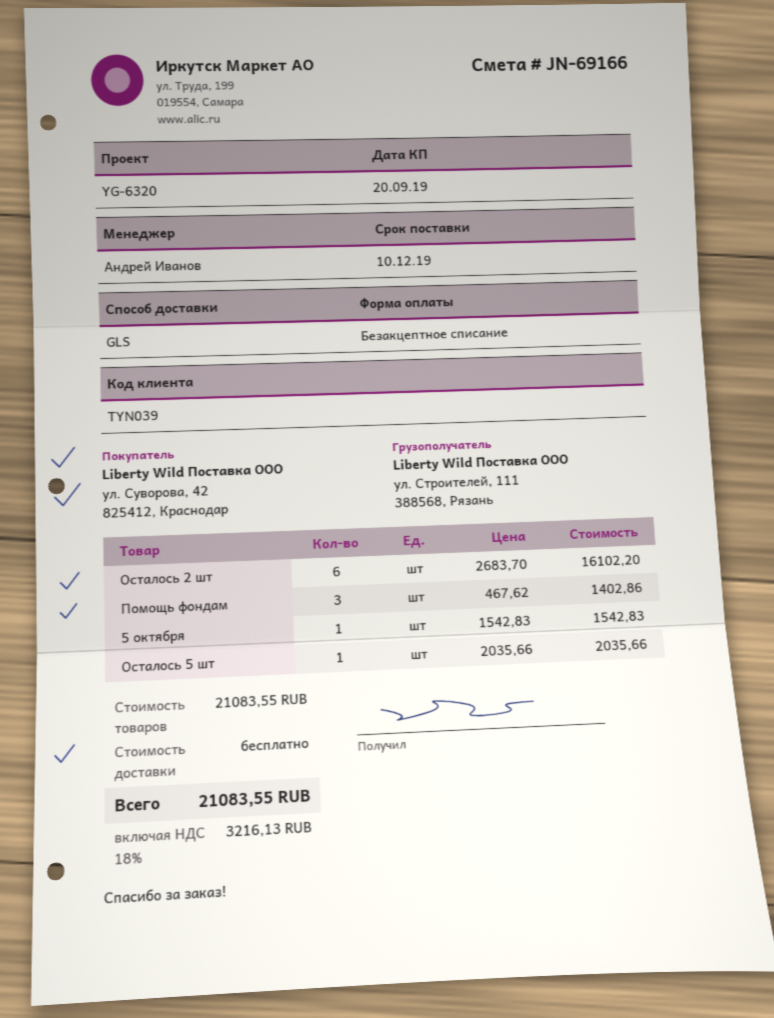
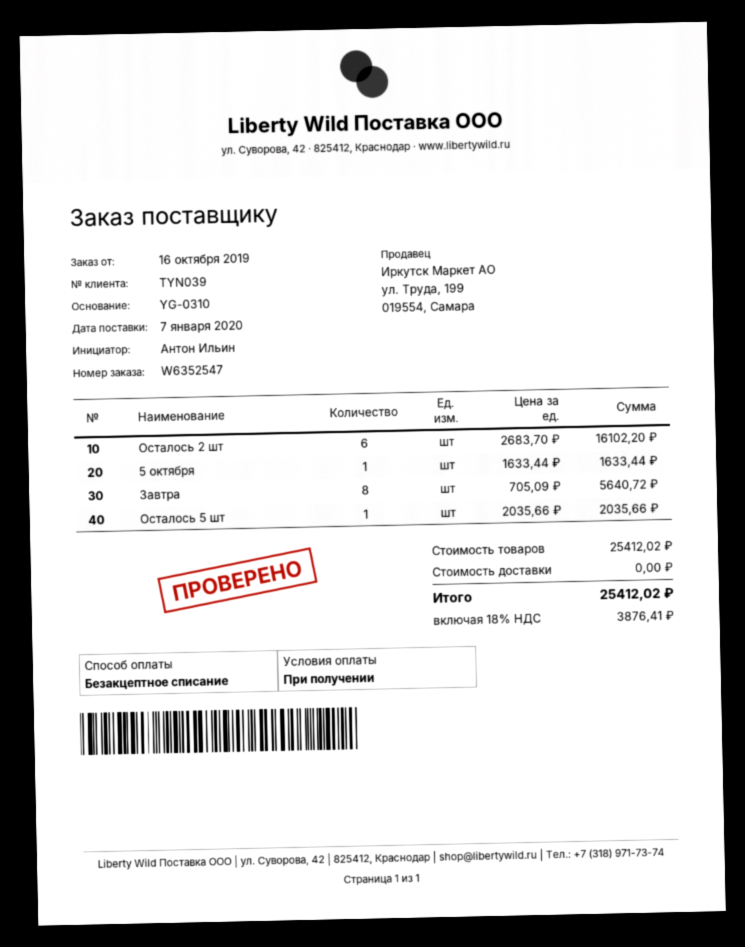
delivery date: 2019-12-10 -> 2020-01-07
reference: YG-6320 -> YG-0310
Помощь фондам: 3 x 467.62 = 1402.86 -> none
5 октября: 1 x 1542.83 = 1542.83 -> 1 x 1633.44 = 1633.44
Завтра: none -> 8 x 705.09 = 5640.72
subtotal: 21083.55 -> 25412.02
tax: 18% = 3216.13 -> 18% = 3876.41
total: 21083.55 -> 25412.02

